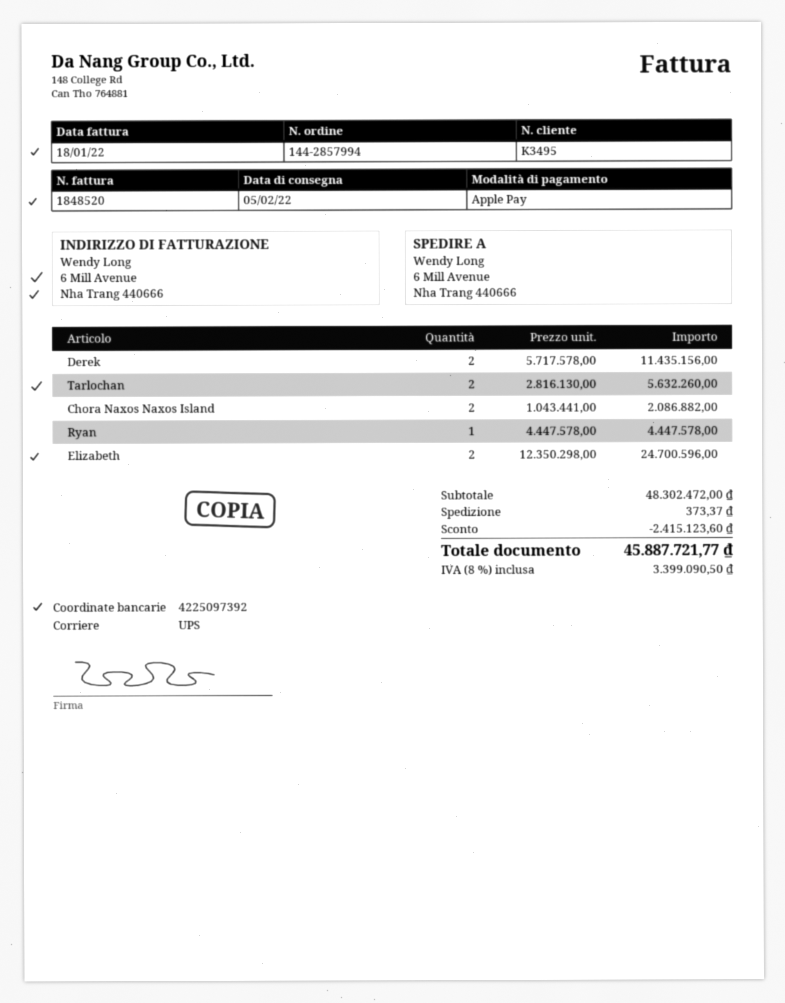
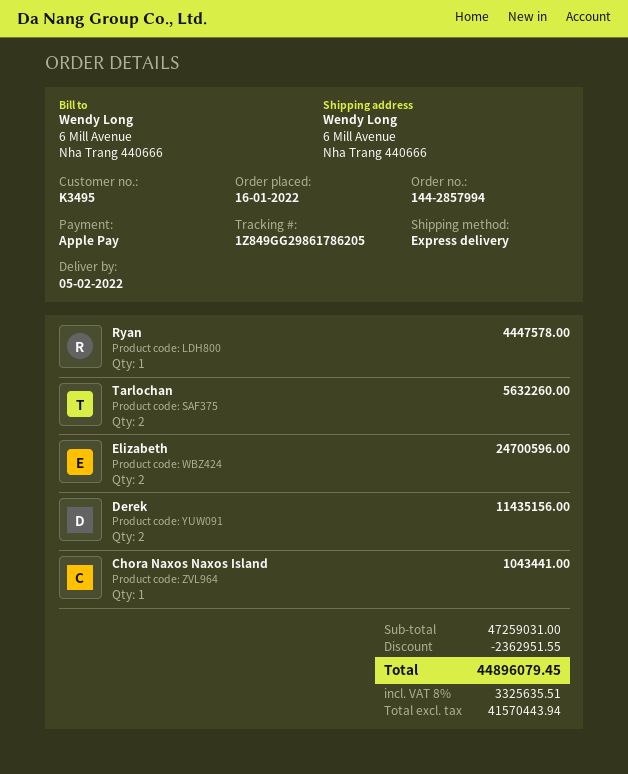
shipping method: UPS -> express
Chora Naxos Naxos Island: 2 for 2086882.00 -> 1 for 1043441.00
subtotal: 48302472.00 -> 47259031.00
discount: 2415123.60 -> 2362951.55
shipping: 373.37 -> none
tax: 8% = 3399090.50 -> 8% = 3325635.51
total: 45887721.77 -> 44896079.45

